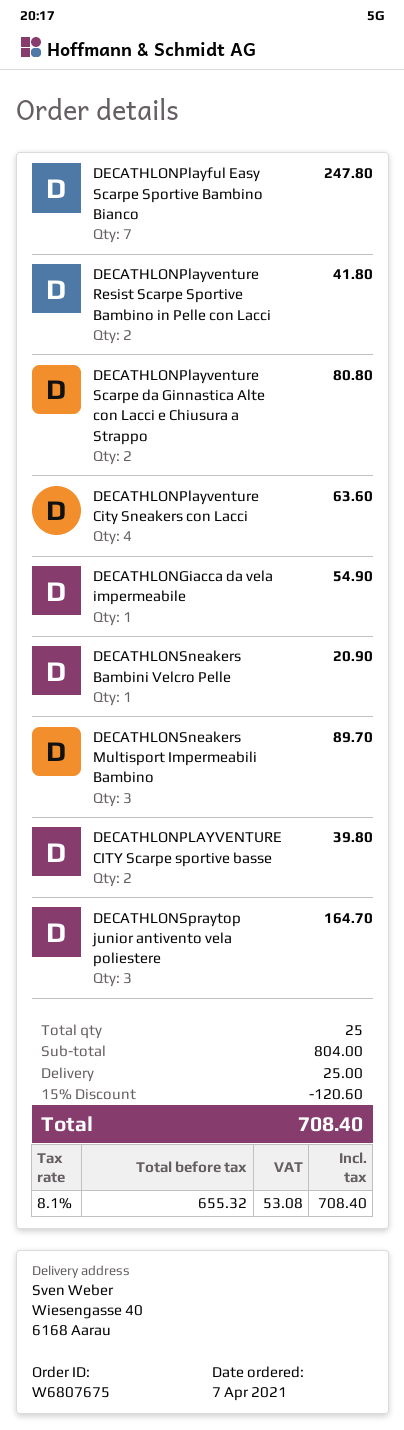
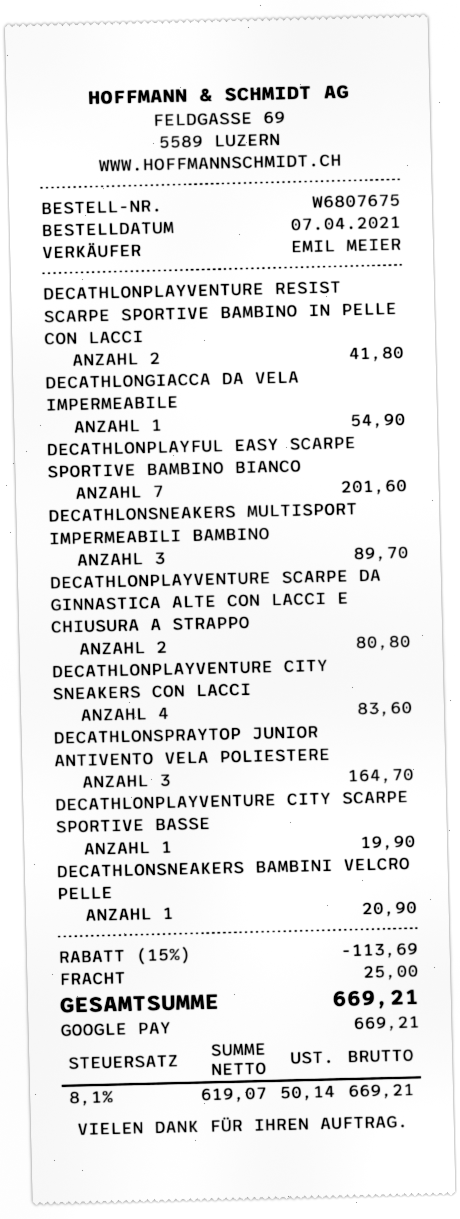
DECATHLONPlayful Easy Scarpe Sportive Bambino Bianco: 7 for 247.80 -> 7 for 201.60
DECATHLONPlayventure City Sneakers con Lacci: 4 for 63.60 -> 4 for 83.60
DECATHLONPLAYVENTURE CITY Scarpe sportive basse: 2 for 39.80 -> 1 for 19.90
discount: 15% = 120.60 -> 15% = 113.69
net: 655.32 -> 619.07
tax: 8.1% = 53.08 -> 8.1% = 50.14
total: 708.40 -> 669.21

